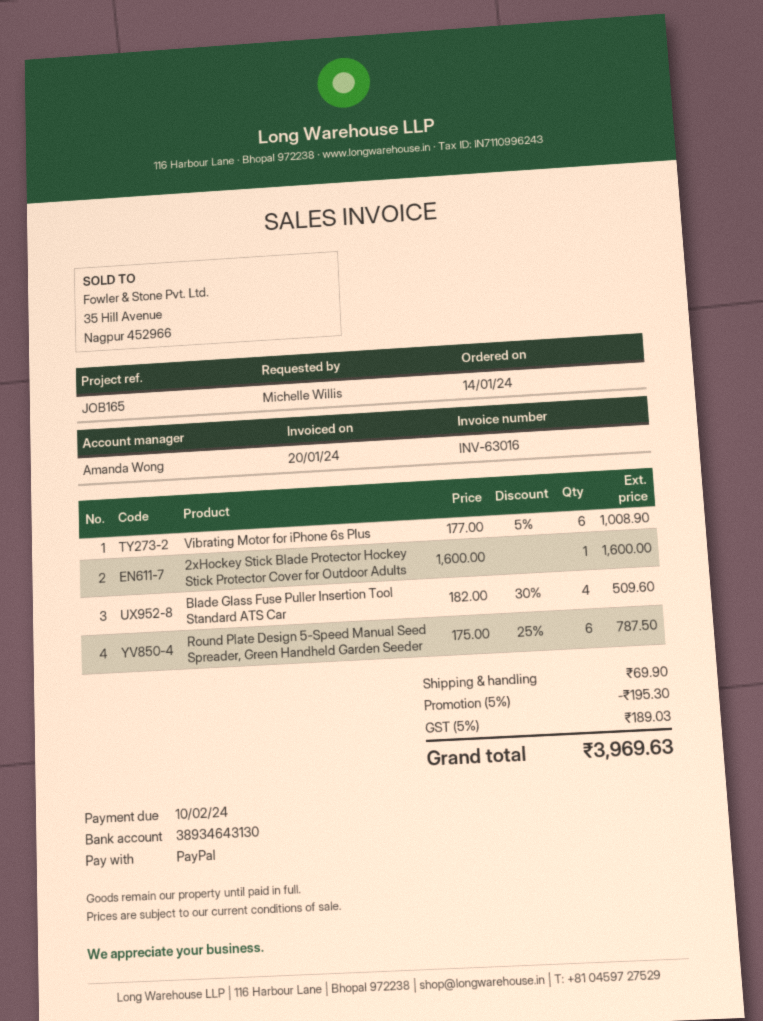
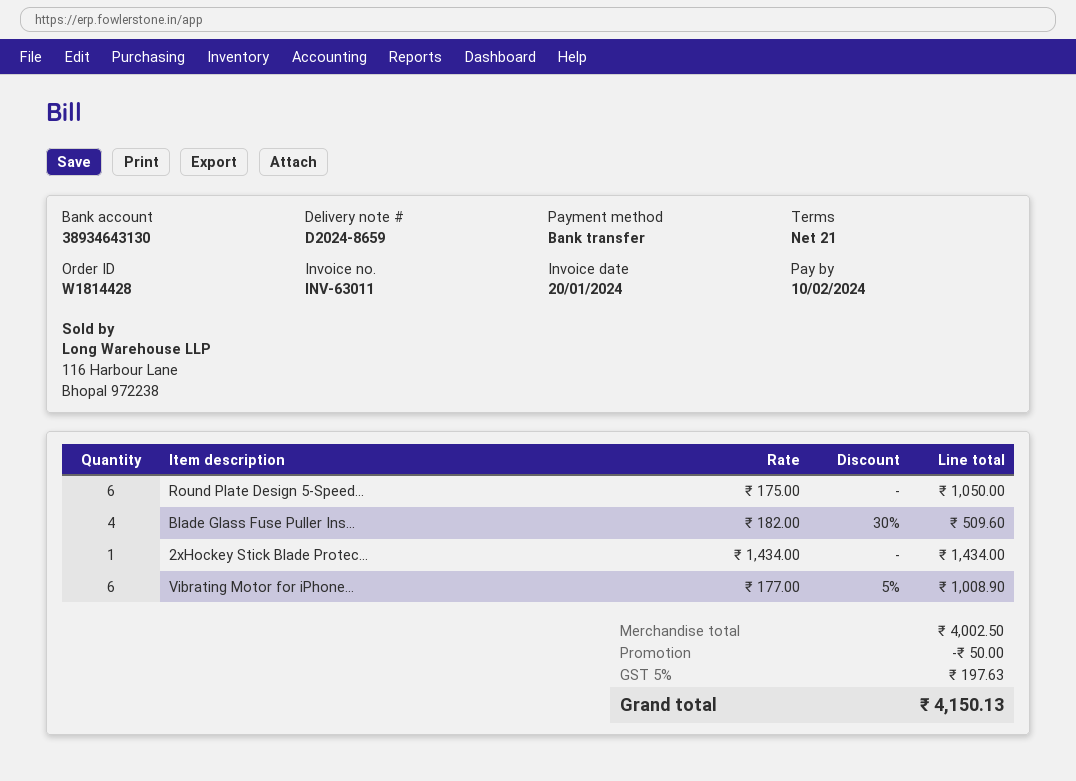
invoice number: INV-63016 -> INV-63011
payment method: PayPal -> bank transfer
2xHockey Stick Blade Protector Hockey Stick Protector Cover for Outdoor Adults: 1 x 1600.00 = 1600.00 -> 1 x 1434.00 = 1434.00
Round Plate Design 5-Speed Manual Seed Spreader, Green Handheld Garden Seeder: 6 x 175.00 - 25% = 787.50 -> 6 x 175.00 = 1050.00
discount: 195.30 -> 50.00
shipping: 69.90 -> none
tax: 5% = 189.03 -> 5% = 197.63
total: 3969.63 -> 4150.13

